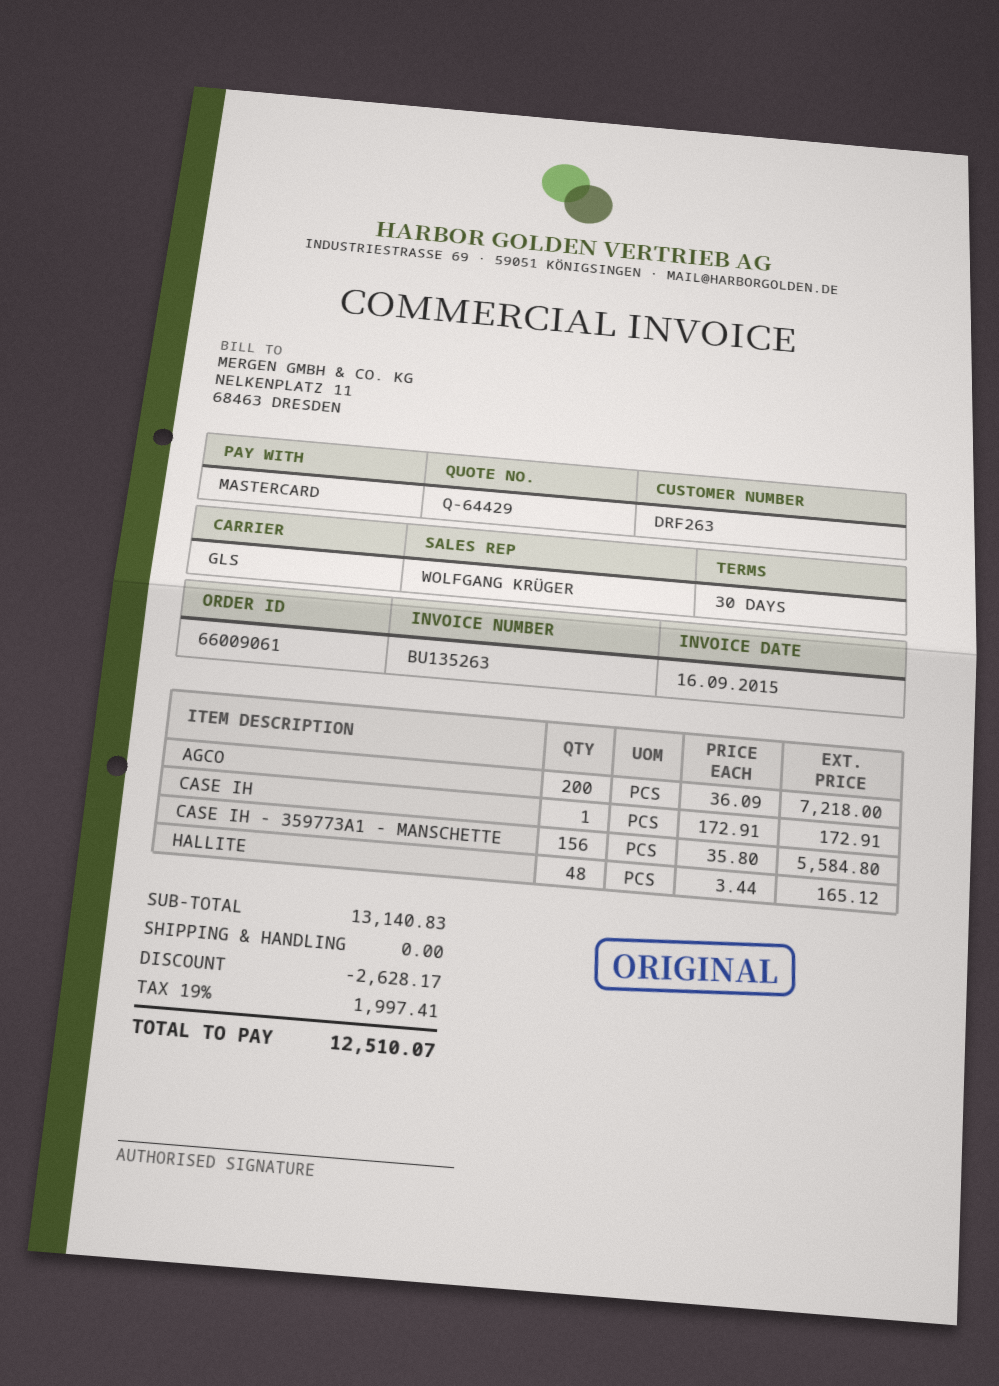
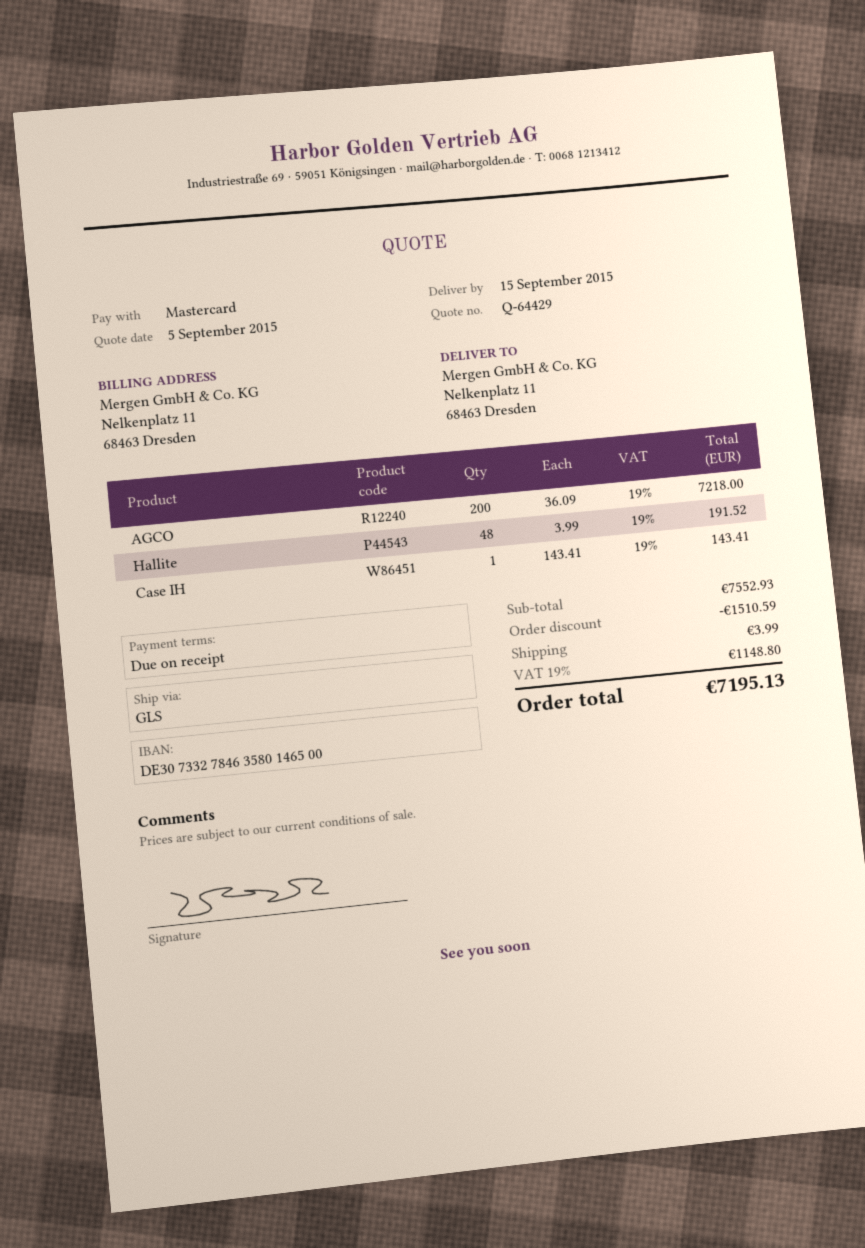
payment terms: 30 days -> on receipt
CASE IH: 1 x 172.91 = 172.91 -> 1 x 143.41 = 143.41
CASE IH - 359773A1 - MANSCHETTE: 156 x 35.80 = 5584.80 -> none
HALLITE: 48 x 3.44 = 165.12 -> 48 x 3.99 = 191.52
subtotal: 13140.83 -> 7552.93
discount: 2628.17 -> 1510.59
shipping: 0.00 -> 3.99
tax: 19% = 1997.41 -> 19% = 1148.80
total: 12510.07 -> 7195.13

